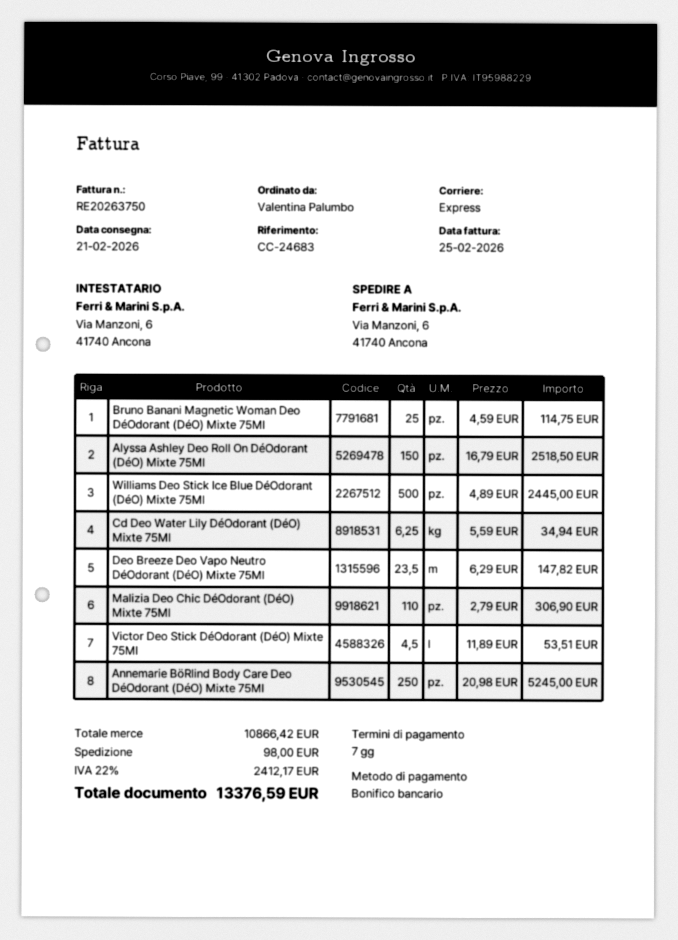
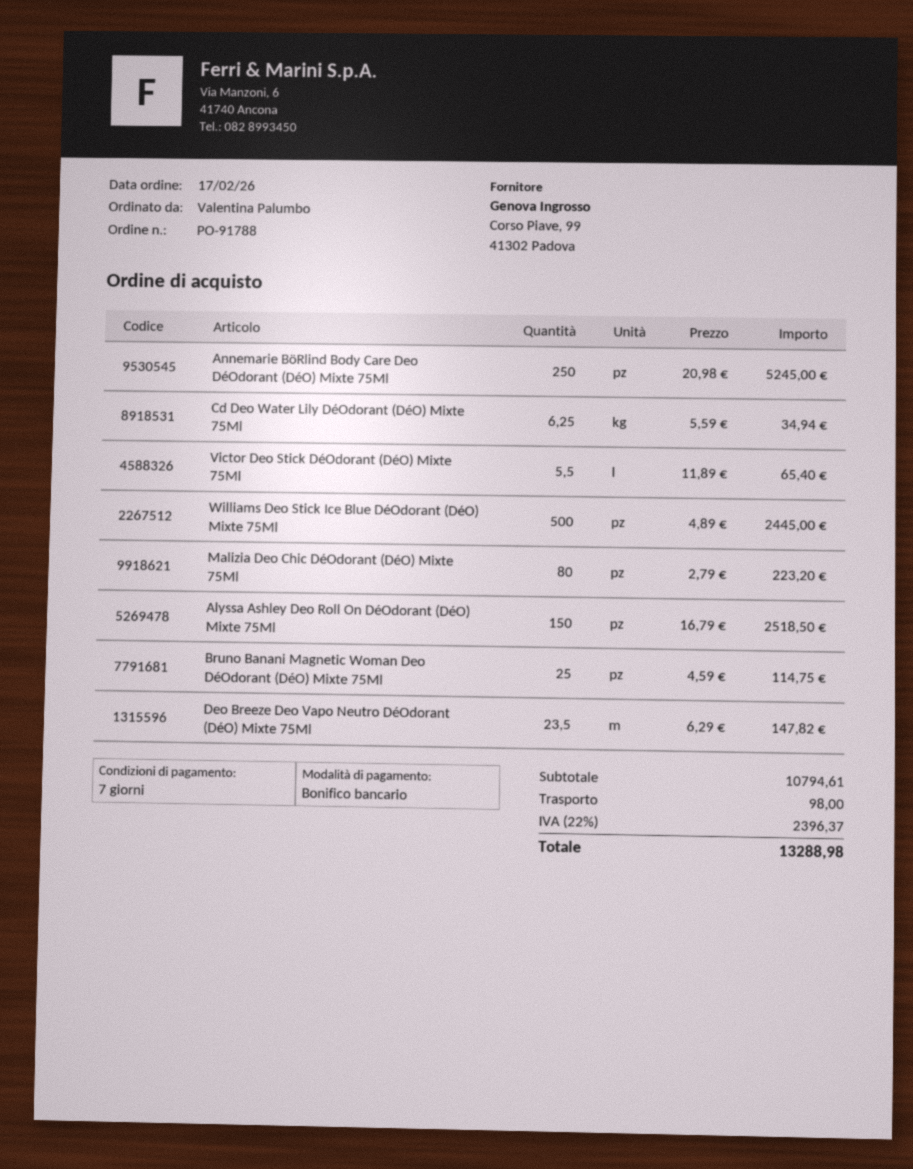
Malizia Deo Chic DéOdorant (DéO) Mixte 75Ml: 110 x 2.79 = 306.90 -> 80 x 2.79 = 223.20
Victor Deo Stick DéOdorant (DéO) Mixte 75Ml: 4.5 x 11.89 = 53.51 -> 5.5 x 11.89 = 65.40
subtotal: 10866.42 -> 10794.61
tax: 22% = 2412.17 -> 22% = 2396.37
total: 13376.59 -> 13288.98

